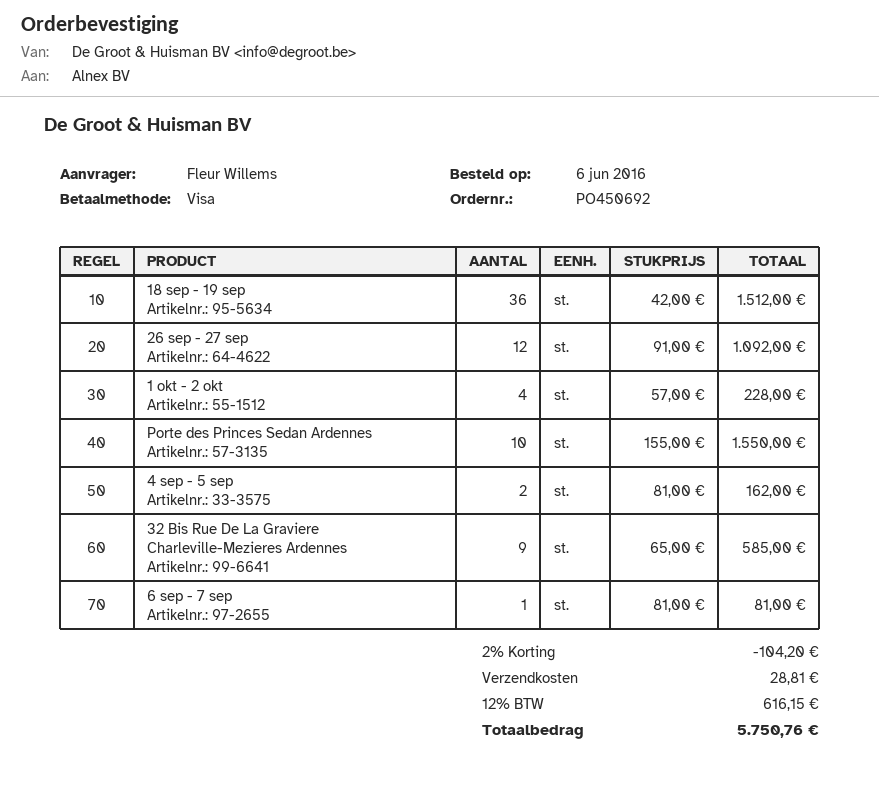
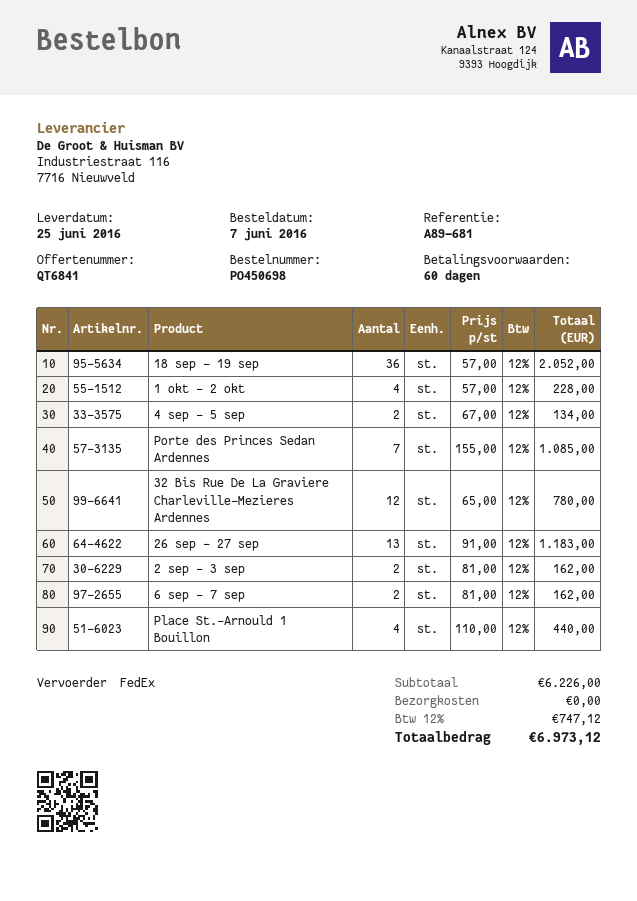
order number: PO450692 -> PO450698
order date: 2016-06-06 -> 2016-06-07
18 sep - 19 sep: 36 x 42.00 = 1512.00 -> 36 x 57.00 = 2052.00
26 sep - 27 sep: 12 x 91.00 = 1092.00 -> 13 x 91.00 = 1183.00
Porte des Princes Sedan Ardennes: 10 x 155.00 = 1550.00 -> 7 x 155.00 = 1085.00
4 sep - 5 sep: 2 x 81.00 = 162.00 -> 2 x 67.00 = 134.00
32 Bis Rue De La Graviere Charleville-Mezieres Ardennes: 9 x 65.00 = 585.00 -> 12 x 65.00 = 780.00
6 sep - 7 sep: 1 x 81.00 = 81.00 -> 2 x 81.00 = 162.00
2 sep - 3 sep: none -> 2 x 81.00 = 162.00
Place St.-Arnould 1 Bouillon: none -> 4 x 110.00 = 440.00
discount: 2% = 104.20 -> none
shipping: 28.81 -> 0.00
tax: 12% = 616.15 -> 12% = 747.12
total: 5750.76 -> 6973.12

